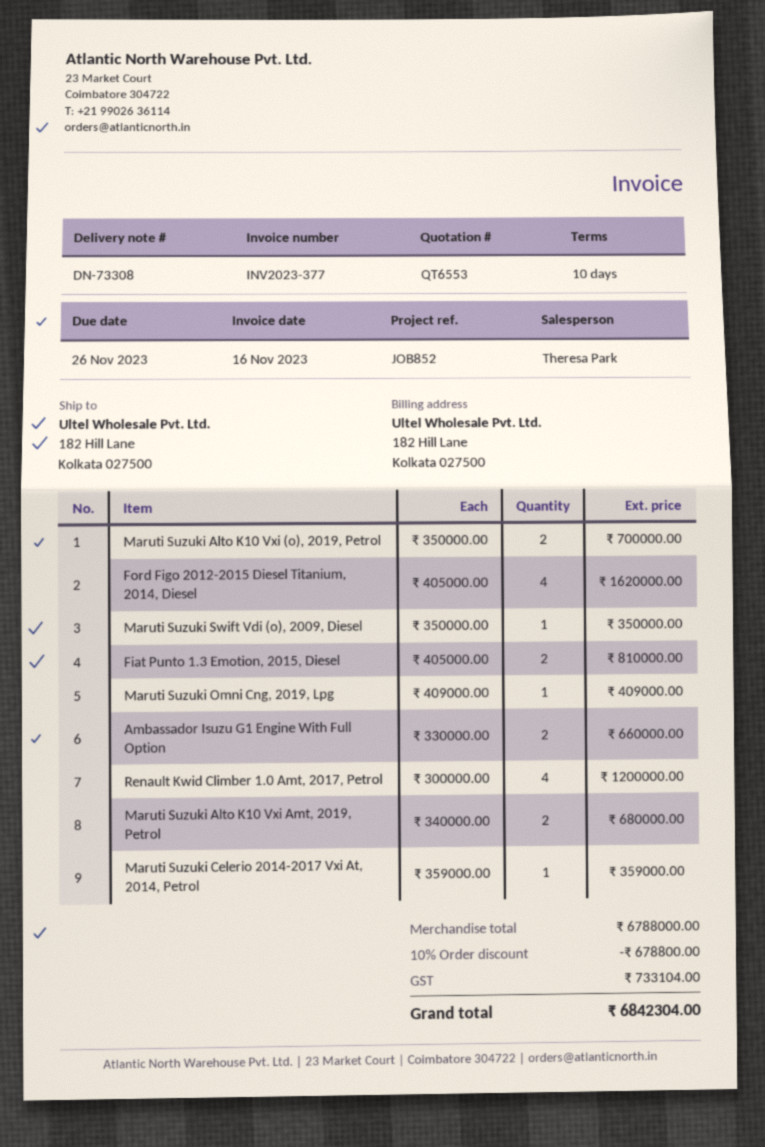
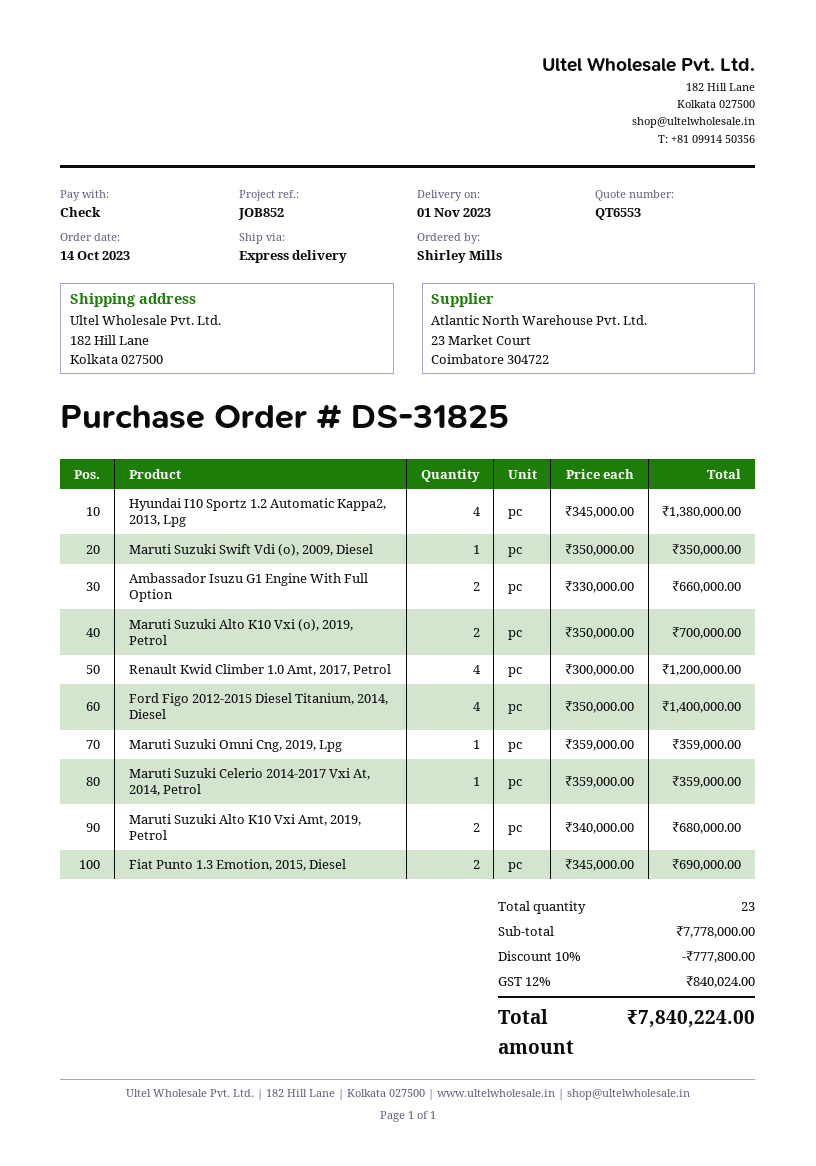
Ford Figo 2012-2015 Diesel Titanium, 2014, Diesel: 4 x 405000.00 = 1620000.00 -> 4 x 350000.00 = 1400000.00
Fiat Punto 1.3 Emotion, 2015, Diesel: 2 x 405000.00 = 810000.00 -> 2 x 345000.00 = 690000.00
Maruti Suzuki Omni Cng, 2019, Lpg: 1 x 409000.00 = 409000.00 -> 1 x 359000.00 = 359000.00
Hyundai I10 Sportz 1.2 Automatic Kappa2, 2013, Lpg: none -> 4 x 345000.00 = 1380000.00
subtotal: 6788000.00 -> 7778000.00
discount: 10% = 678800.00 -> 10% = 777800.00
tax: 733104.00 -> 840024.00
total: 6842304.00 -> 7840224.00

